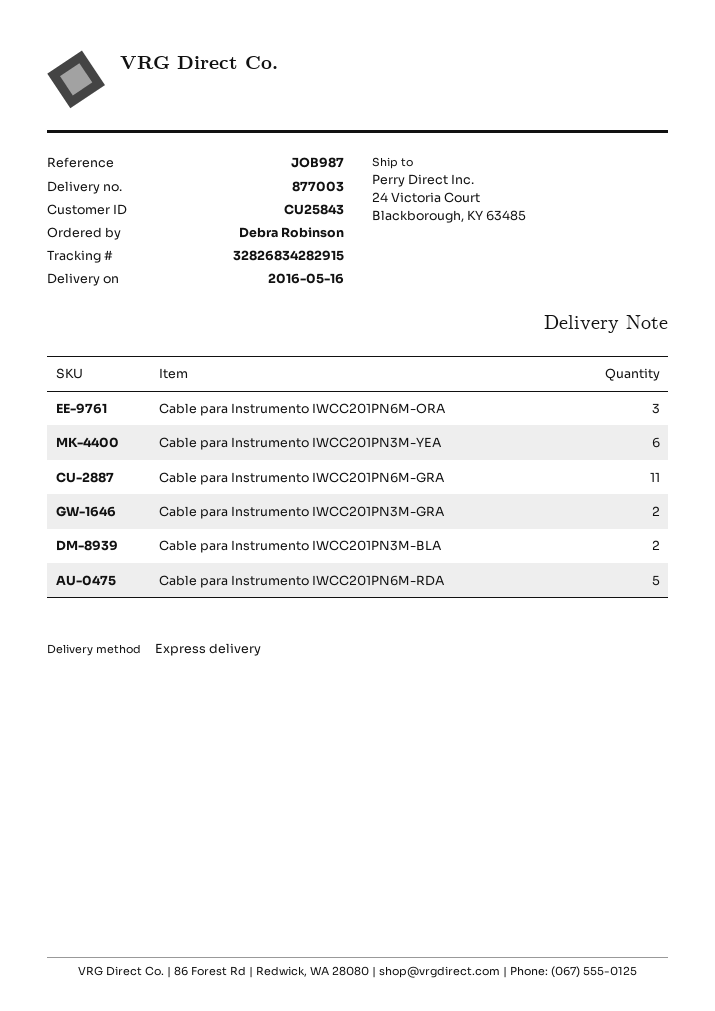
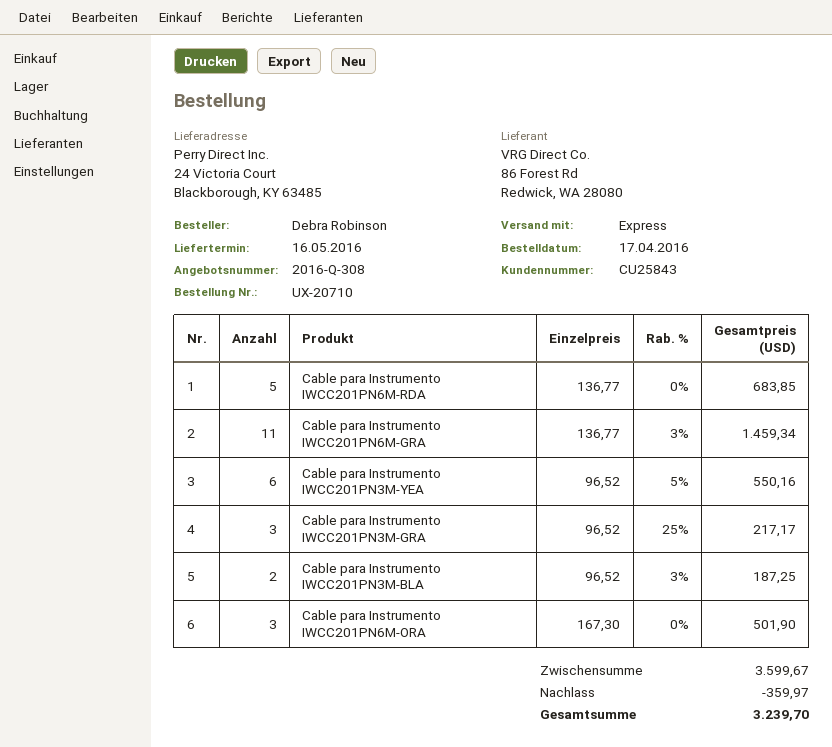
Cable para Instrumento IWCC201PN3M-GRA: 2 -> 3

